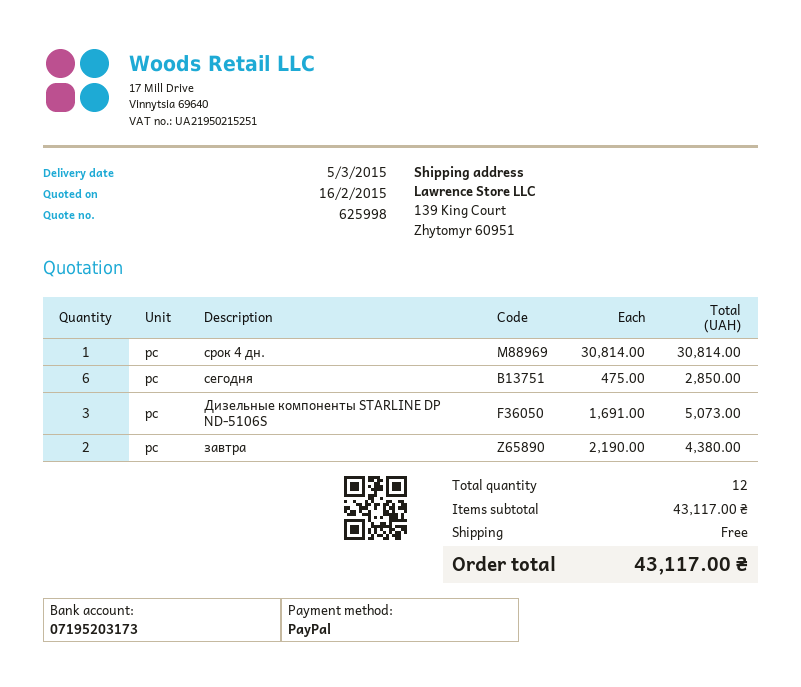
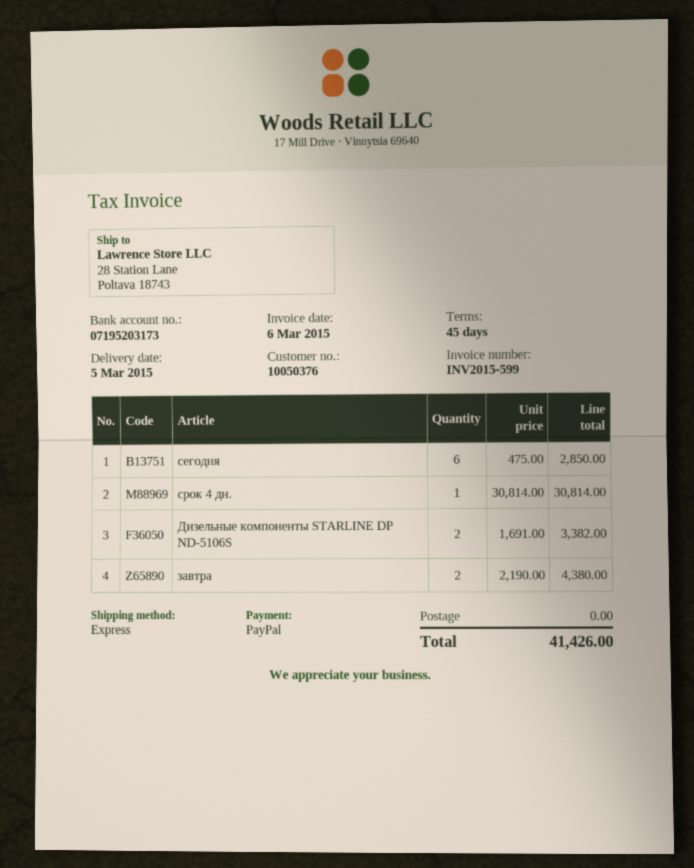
ship to: 139 King Court, Zhytomyr 60951 -> 28 Station Lane, Poltava 18743
Дизельные компоненты STARLINE DP ND-5106S: 3 x 1691.00 = 5073.00 -> 2 x 1691.00 = 3382.00
total: 43117.00 -> 41426.00

